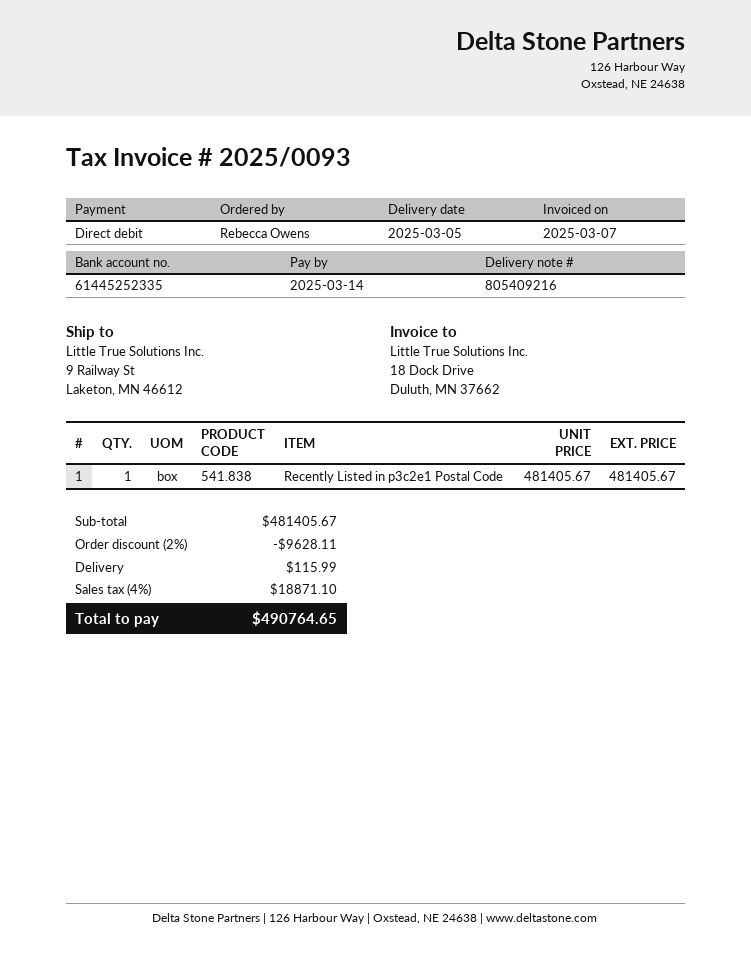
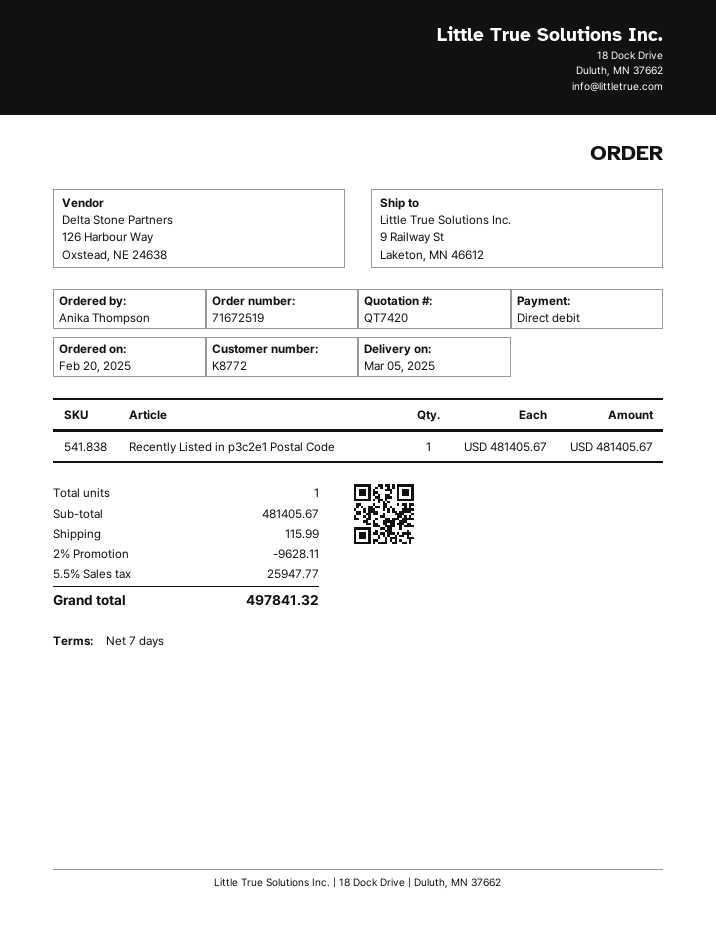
ordered by: Rebecca Owens -> Anika Thompson
tax: 4% = 18871.10 -> 5.5% = 25947.77
total: 490764.65 -> 497841.32

